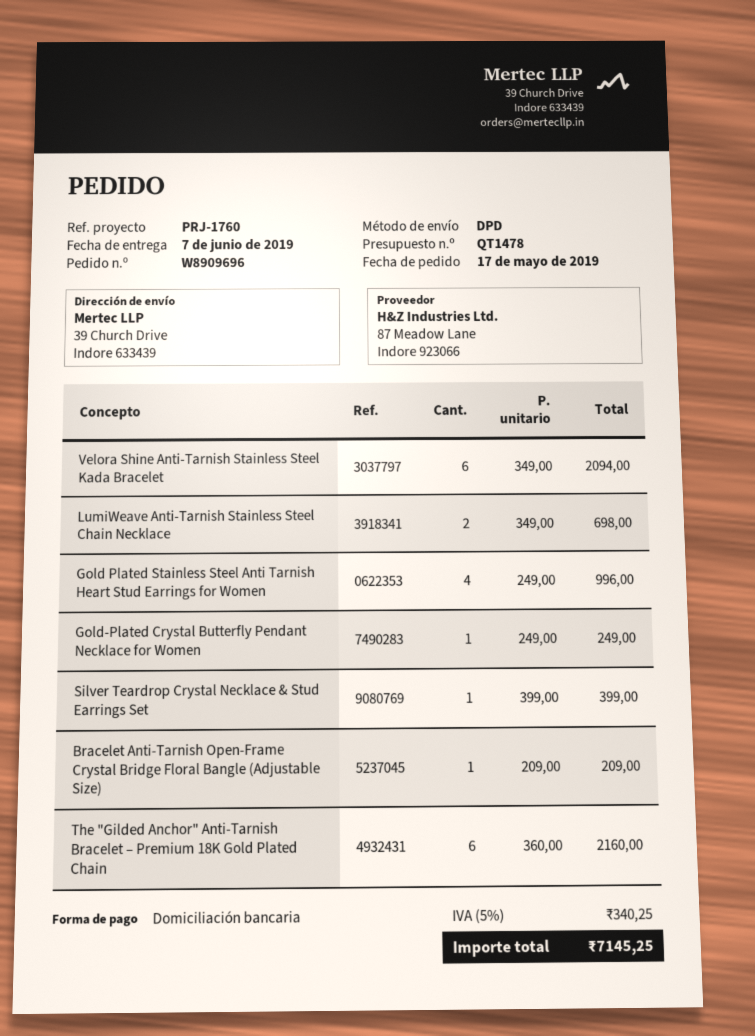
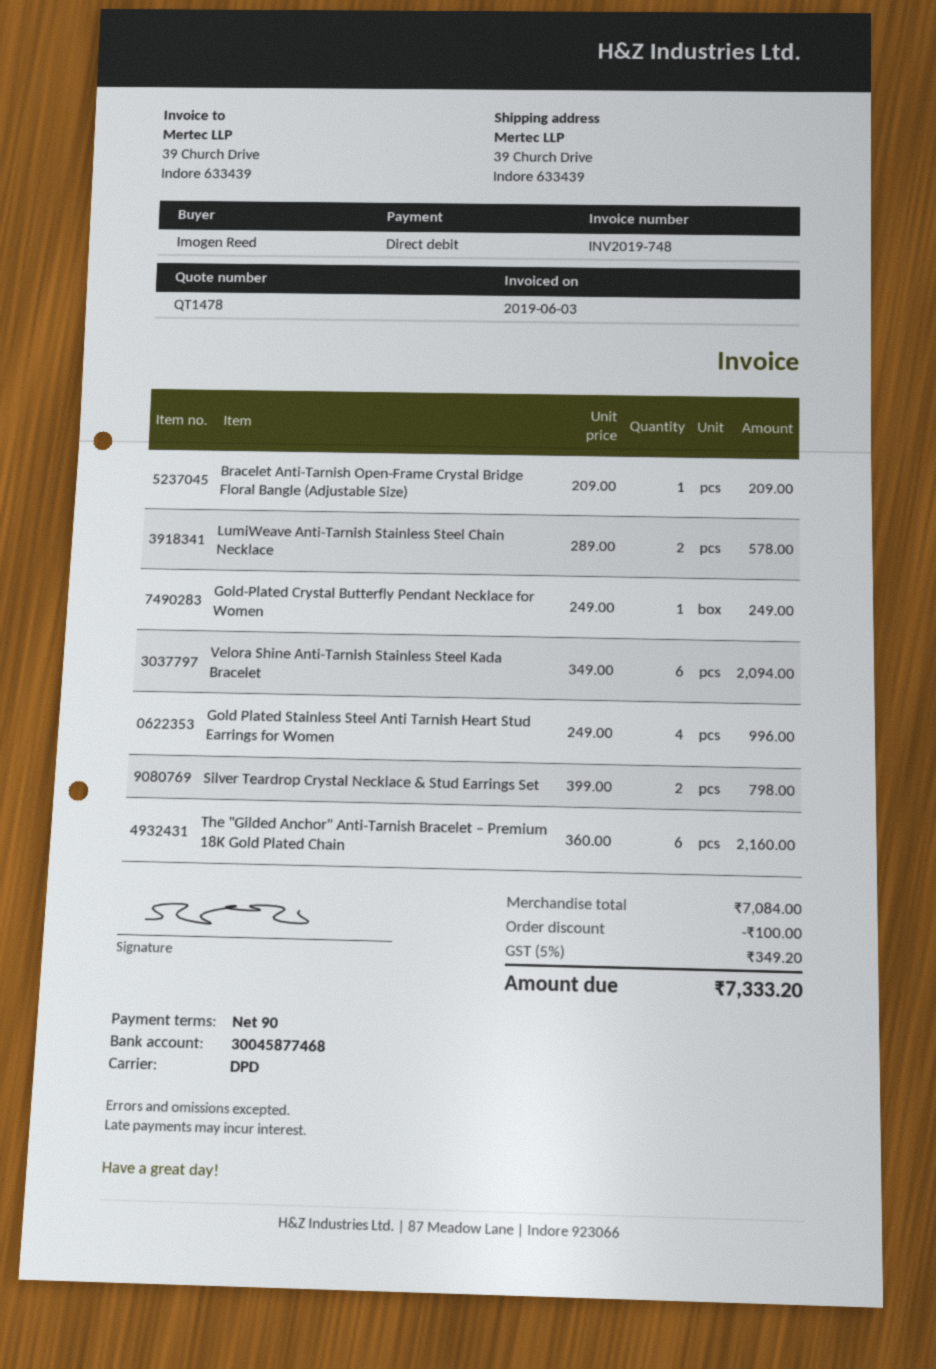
LumiWeave Anti-Tarnish Stainless Steel Chain Necklace: 2 x 349.00 = 698.00 -> 2 x 289.00 = 578.00
Silver Teardrop Crystal Necklace & Stud Earrings Set: 1 x 399.00 = 399.00 -> 2 x 399.00 = 798.00
discount: none -> 100.00
tax: 5% = 340.25 -> 5% = 349.20
total: 7145.25 -> 7333.20

